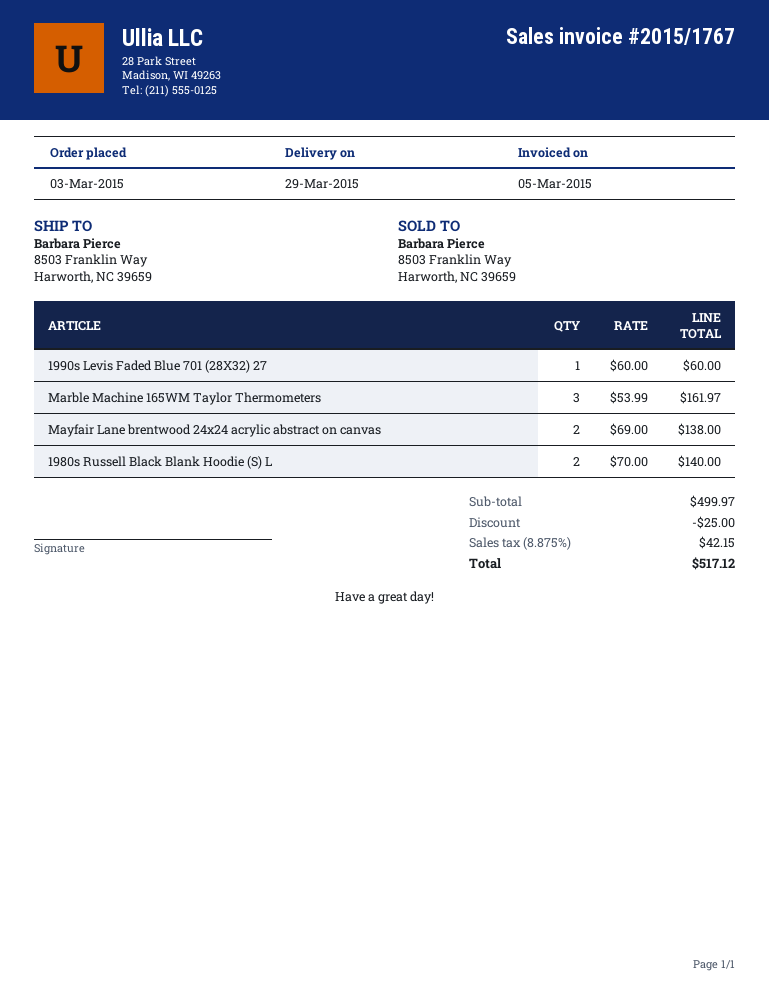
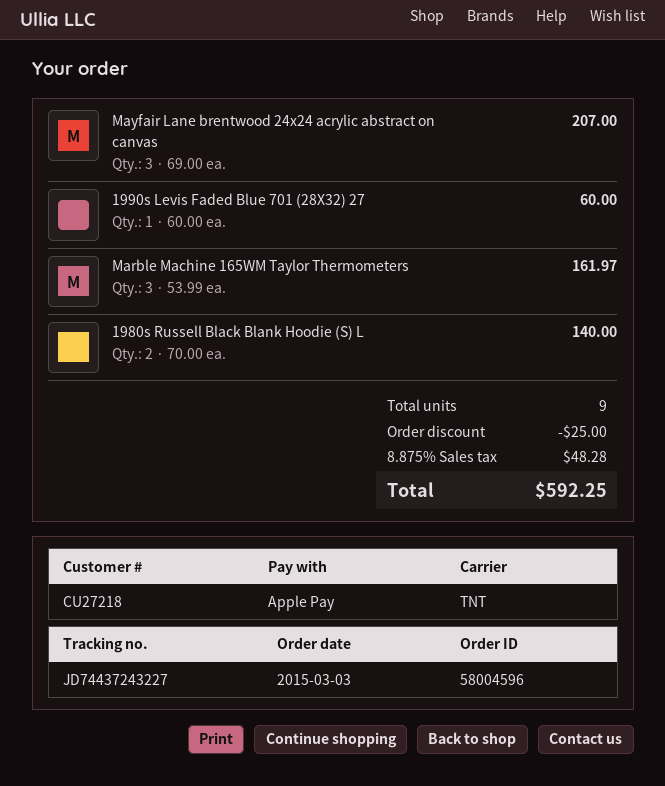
Mayfair Lane brentwood 24x24 acrylic abstract on canvas: 2 x 69.00 = 138.00 -> 3 x 69.00 = 207.00
tax: 8.875% = 42.15 -> 8.875% = 48.28
total: 517.12 -> 592.25

